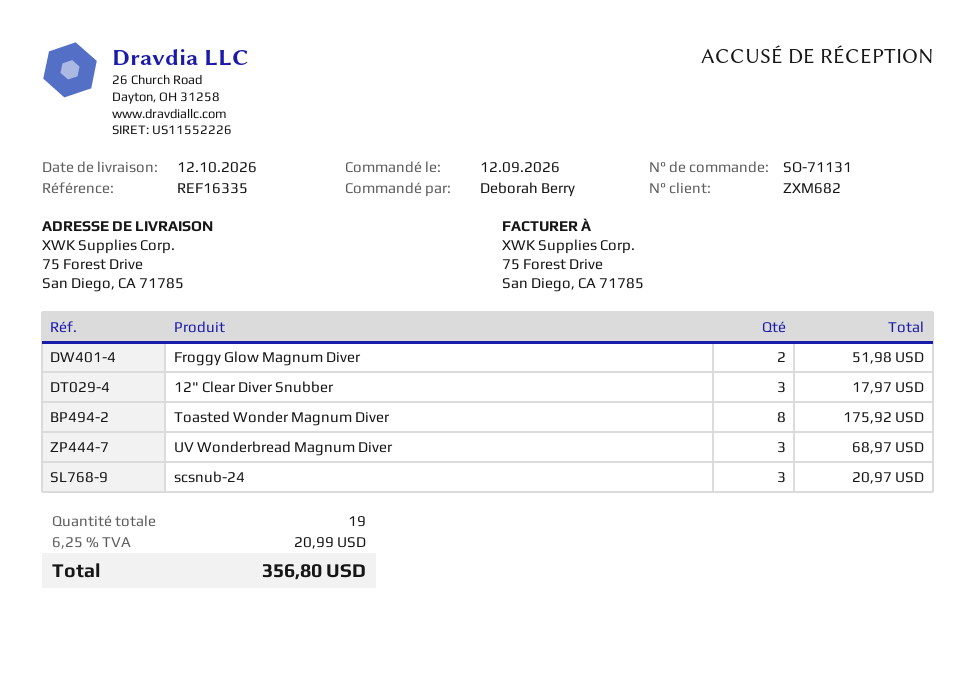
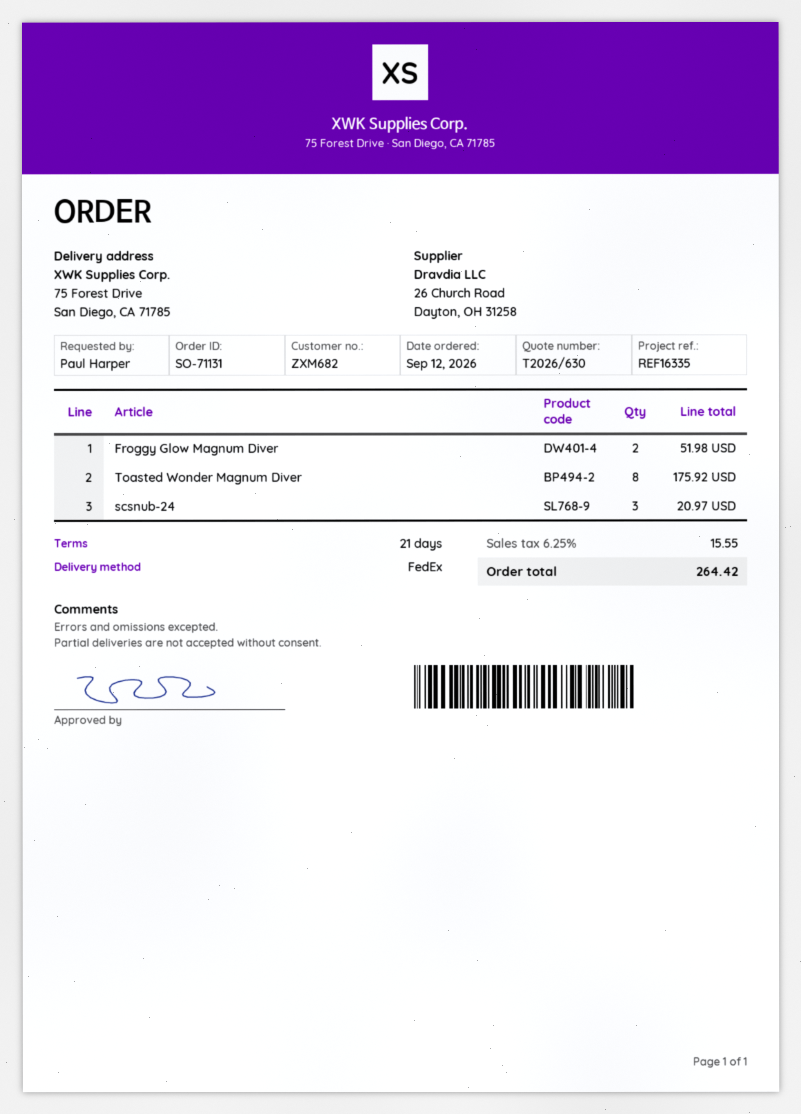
ordered by: Deborah Berry -> Paul Harper
12" Clear Diver Snubber: 3 for 17.97 -> none
UV Wonderbread Magnum Diver: 3 for 68.97 -> none
tax: 6.25% = 20.99 -> 6.25% = 15.55
total: 356.80 -> 264.42

